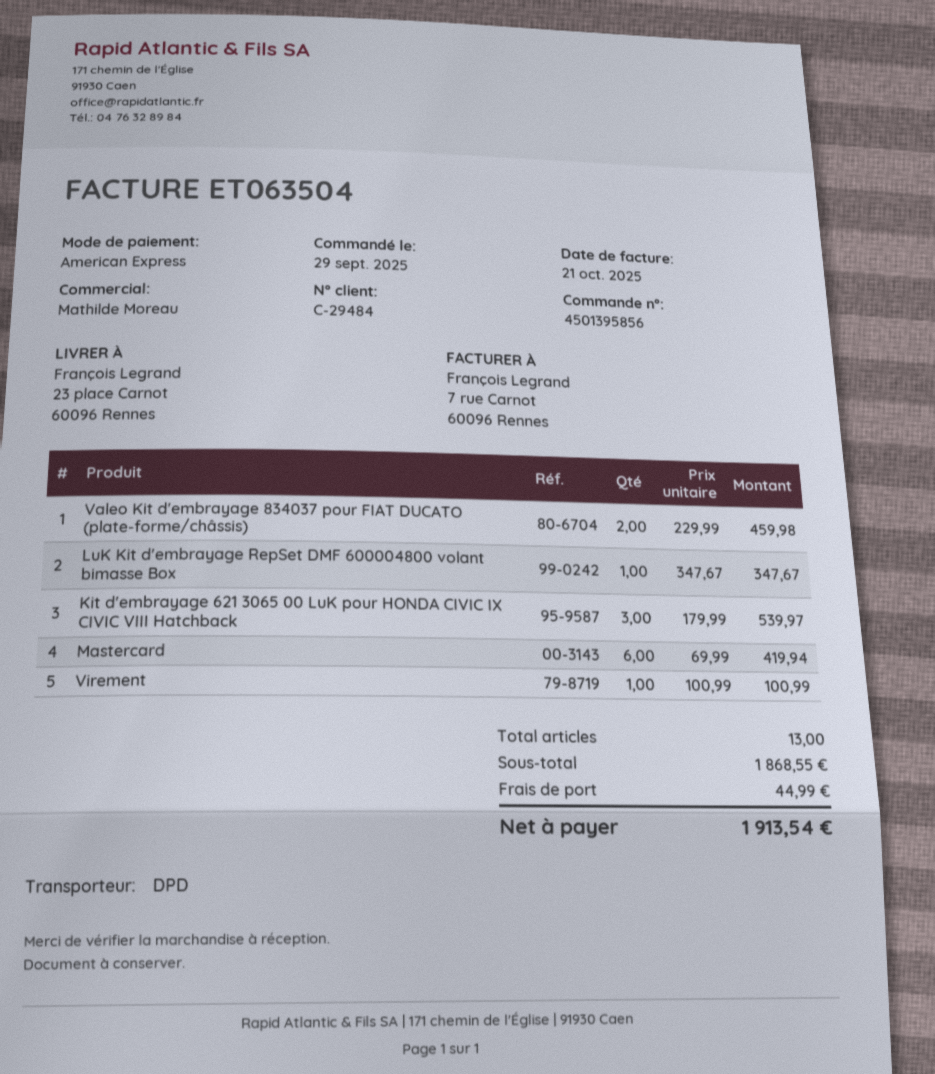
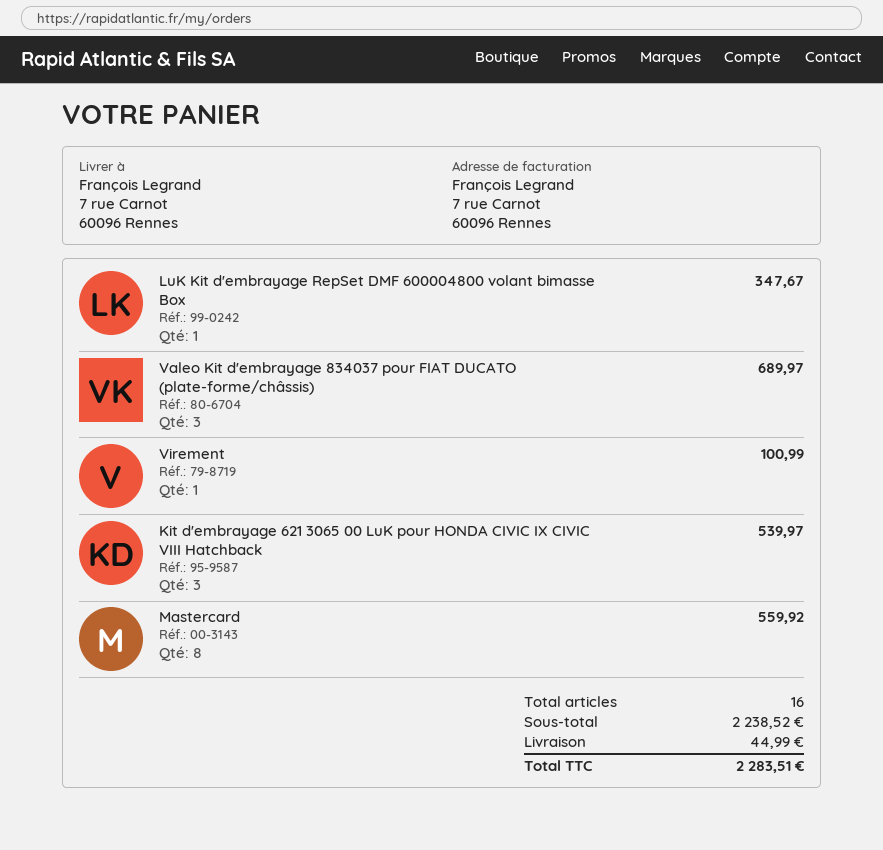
ship to: 23 place Carnot, 60096 Rennes -> 7 rue Carnot, 60096 Rennes
Valeo Kit d'embrayage 834037 pour FIAT DUCATO (plate-forme/châssis): 2 for 459.98 -> 3 for 689.97
Mastercard: 6 for 419.94 -> 8 for 559.92
total quantity: 13 -> 16
subtotal: 1868.55 -> 2238.52
total: 1913.54 -> 2283.51

